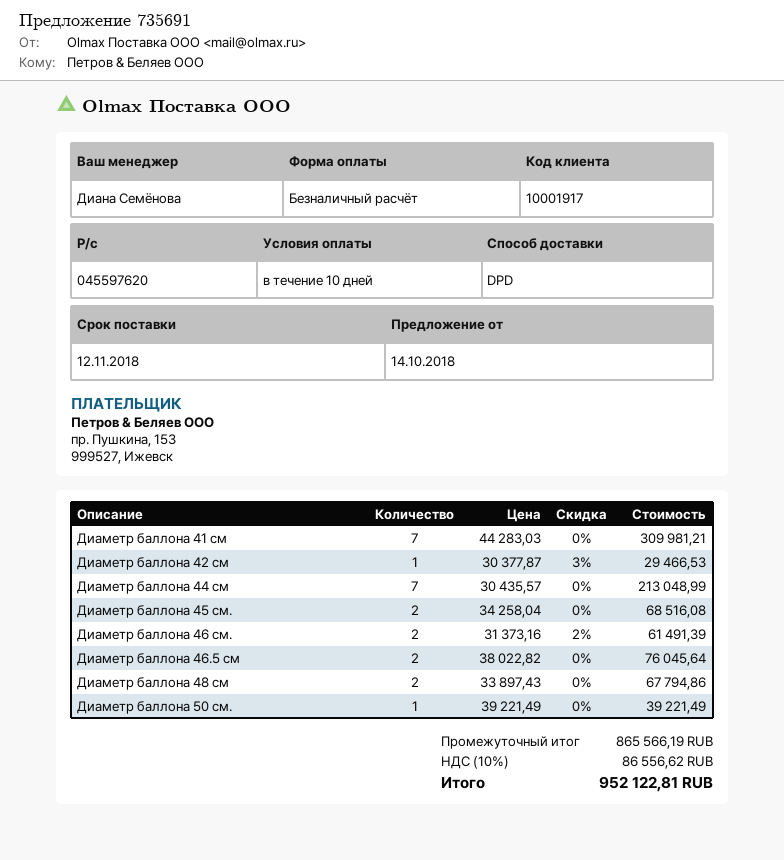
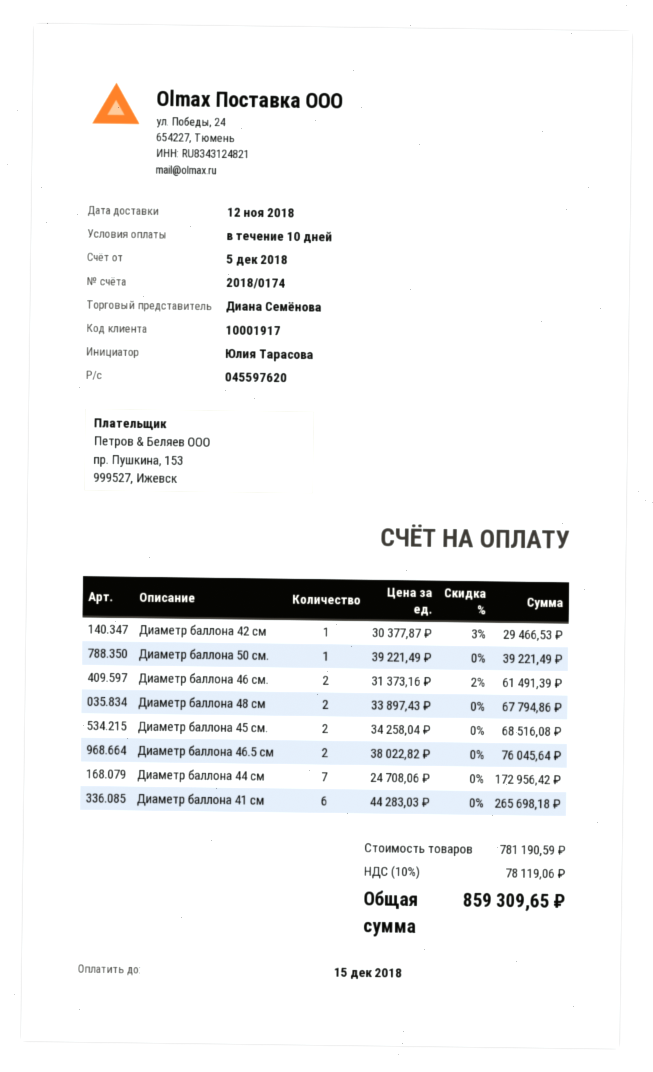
Диаметр баллона 41 см: 7 x 44283.03 = 309981.21 -> 6 x 44283.03 = 265698.18
Диаметр баллона 44 см: 7 x 30435.57 = 213048.99 -> 7 x 24708.06 = 172956.42
subtotal: 865566.19 -> 781190.59
tax: 10% = 86556.62 -> 10% = 78119.06
total: 952122.81 -> 859309.65

